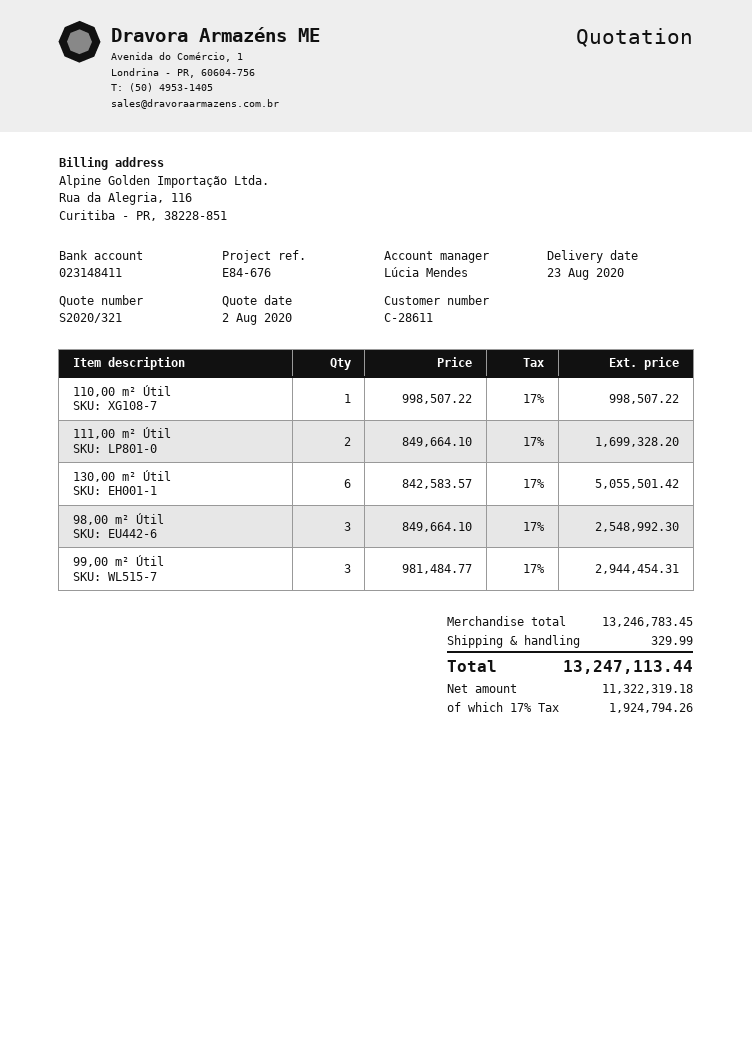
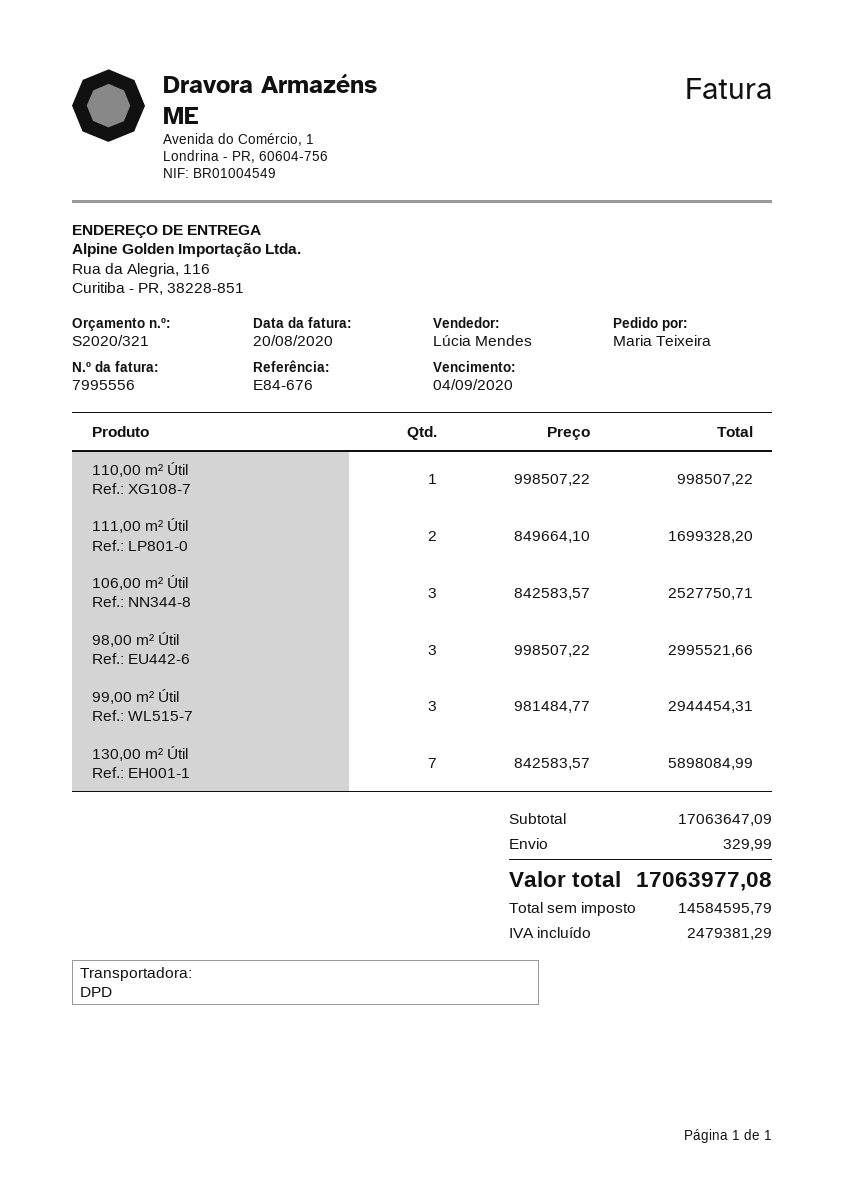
130,00 m² Útil: 6 x 842583.57 = 5055501.42 -> 7 x 842583.57 = 5898084.99
98,00 m² Útil: 3 x 849664.10 = 2548992.30 -> 3 x 998507.22 = 2995521.66
106,00 m² Útil: none -> 3 x 842583.57 = 2527750.71
subtotal: 13246783.45 -> 17063647.09
net: 11322319.18 -> 14584595.79
tax: 1924794.26 -> 2479381.29
total: 13247113.44 -> 17063977.08

